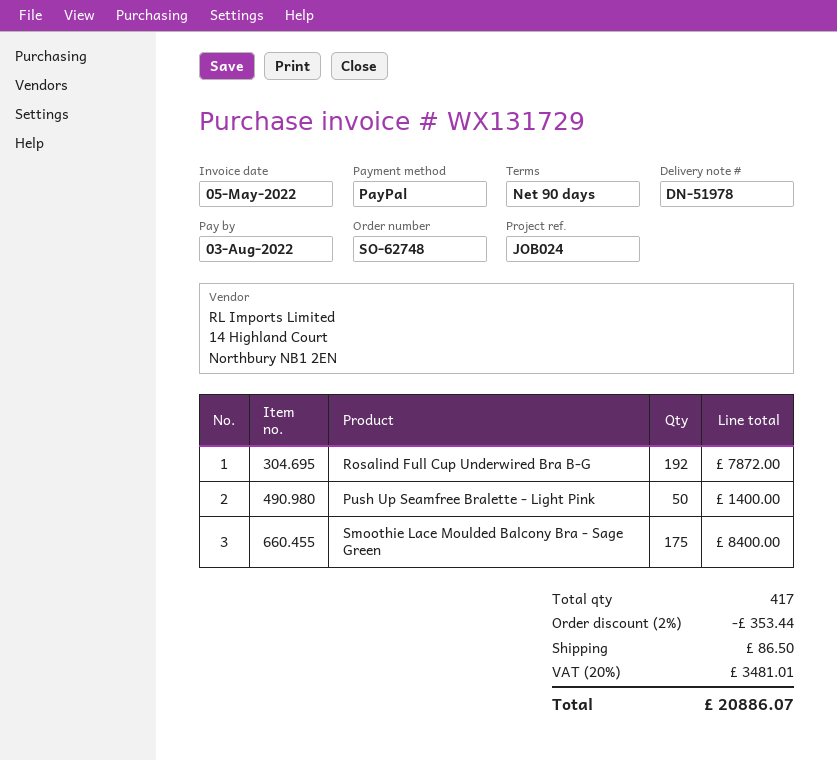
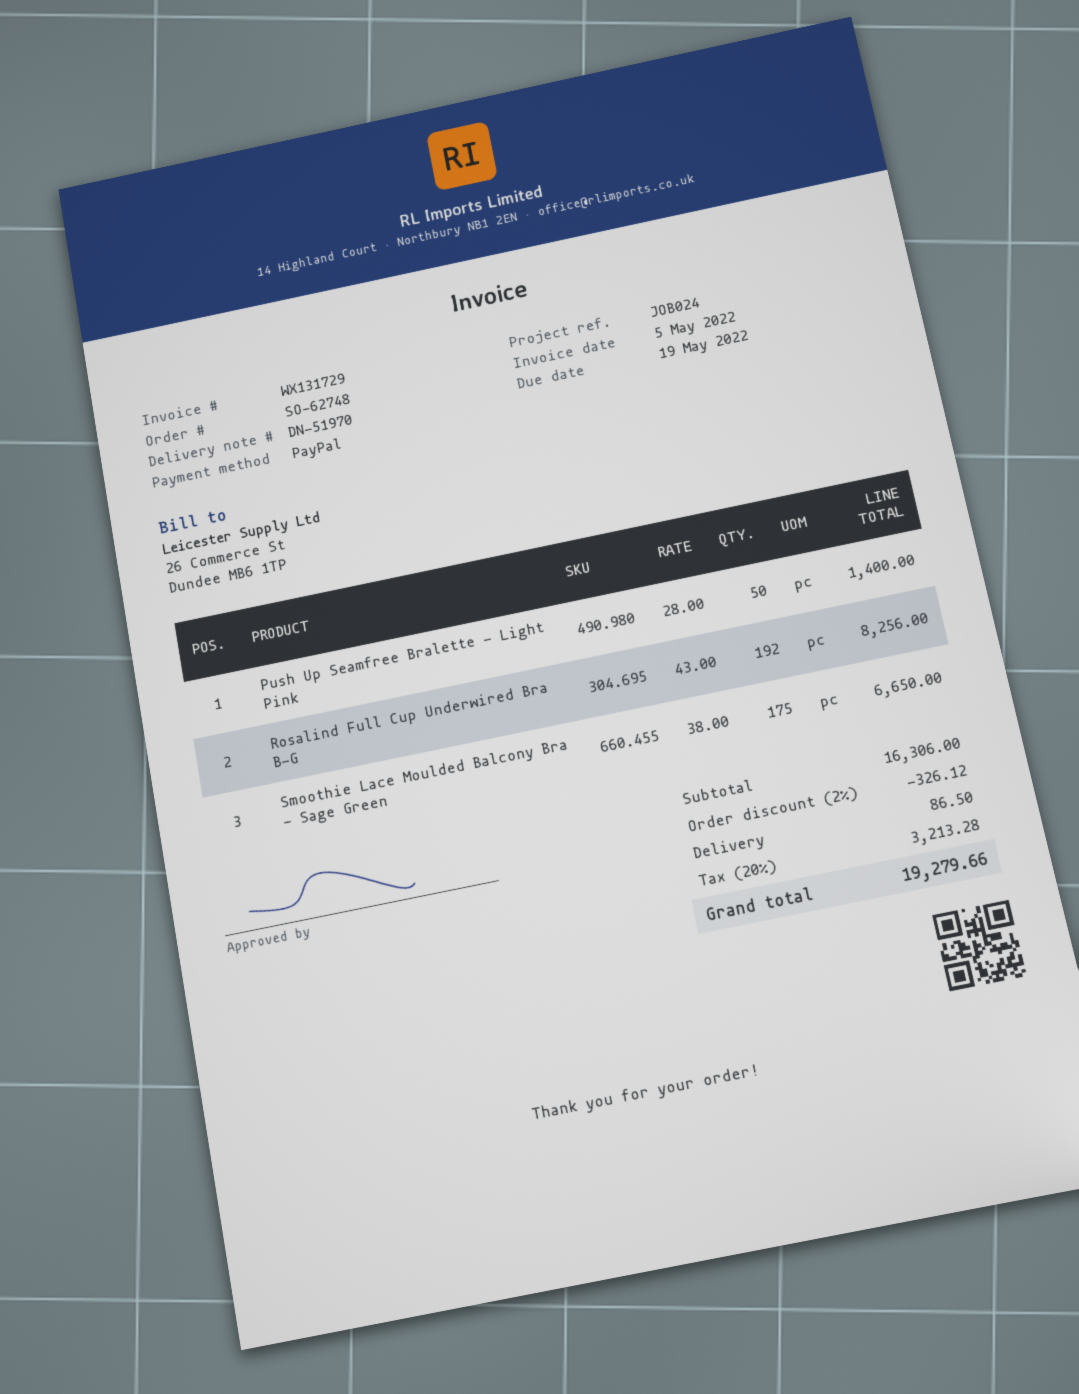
delivery note number: DN-51978 -> DN-51970
due date: 2022-08-03 -> 2022-05-19
Rosalind Full Cup Underwired Bra B-G: 192 for 7872.00 -> 192 for 8256.00
Smoothie Lace Moulded Balcony Bra - Sage Green: 175 for 8400.00 -> 175 for 6650.00
discount: 2% = 353.44 -> 2% = 326.12
tax: 20% = 3481.01 -> 20% = 3213.28
total: 20886.07 -> 19279.66

